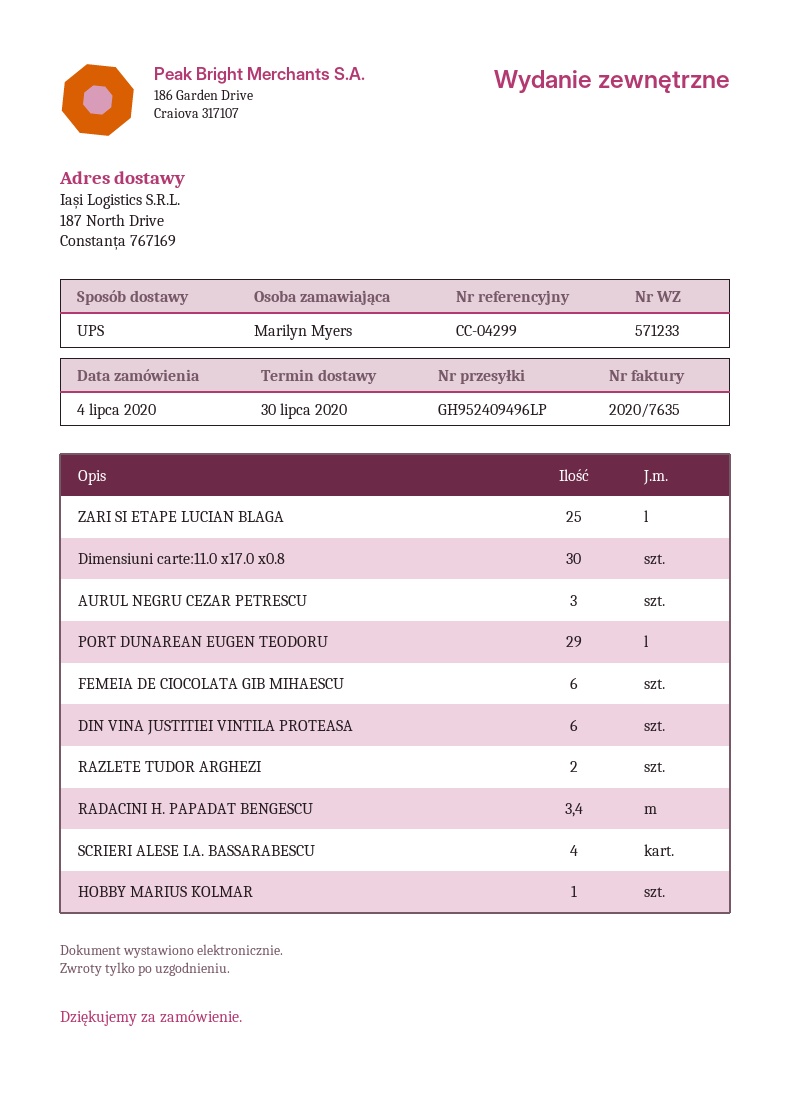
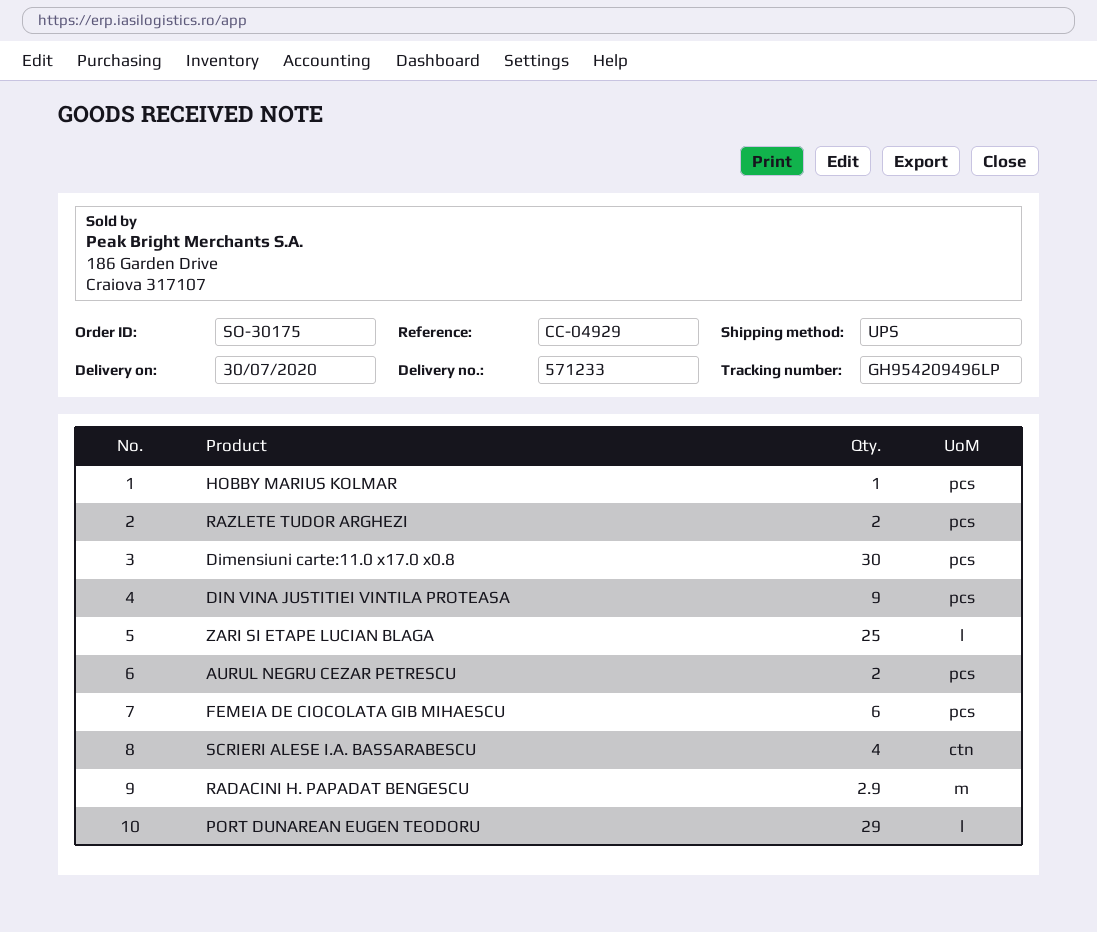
reference: CC-04299 -> CC-04929
tracking number: GH952409496LP -> GH954209496LP
AURUL NEGRU CEZAR PETRESCU: 3 -> 2
DIN VINA JUSTITIEI VINTILA PROTEASA: 6 -> 9
RADACINI H. PAPADAT BENGESCU: 3.4 -> 2.9

